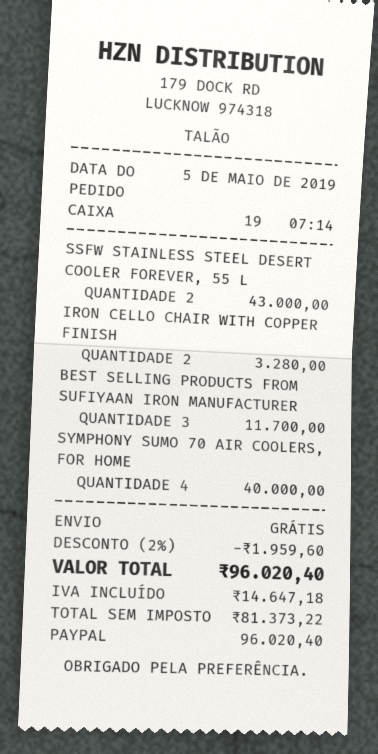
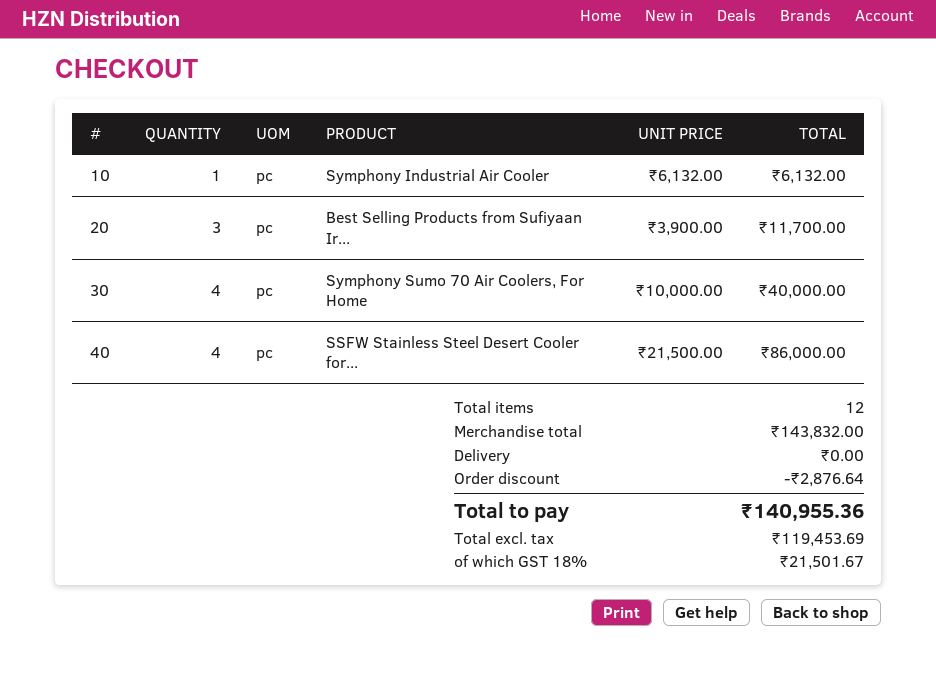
SSFW STAINLESS STEEL DESERT COOLER FOREVER, 55 L: 2 for 43000.00 -> 4 for 86000.00
IRON CELLO CHAIR WITH COPPER FINISH: 2 for 3280.00 -> none
Symphony Industrial Air Cooler: none -> 1 for 6132.00
discount: 1959.60 -> 2876.64
net: 81373.22 -> 119453.69
tax: 14647.18 -> 21501.67
total: 96020.40 -> 140955.36

